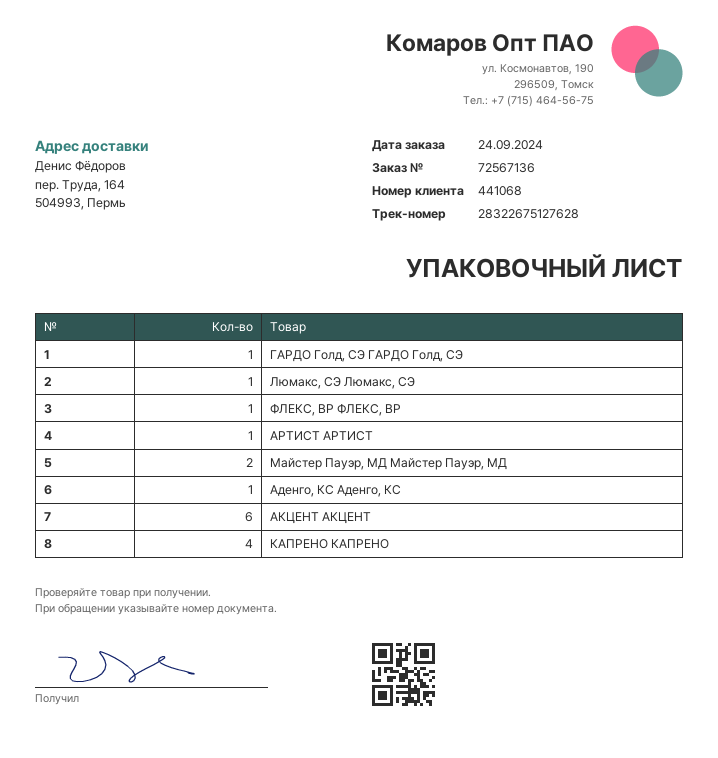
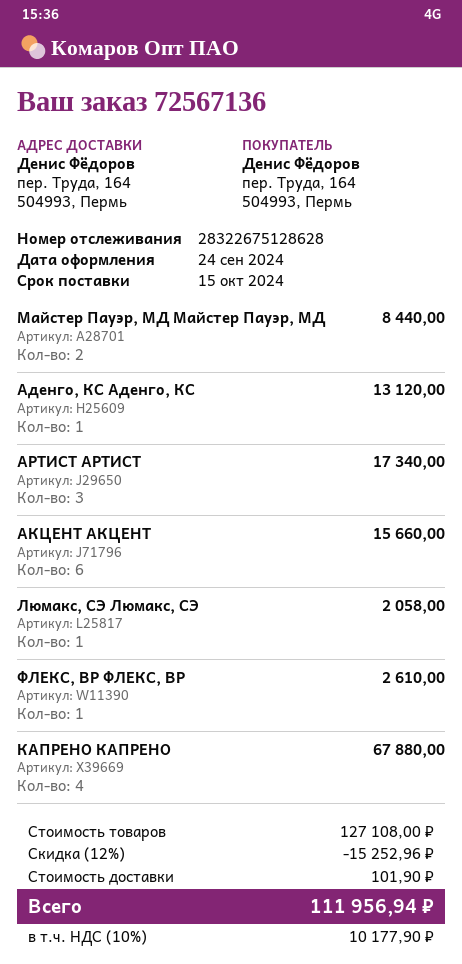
tracking number: 28322675127628 -> 28322675128628
ГАРДО Голд, СЭ ГАРДО Голд, СЭ: 1 -> none
АРТИСТ АРТИСТ: 1 -> 3

